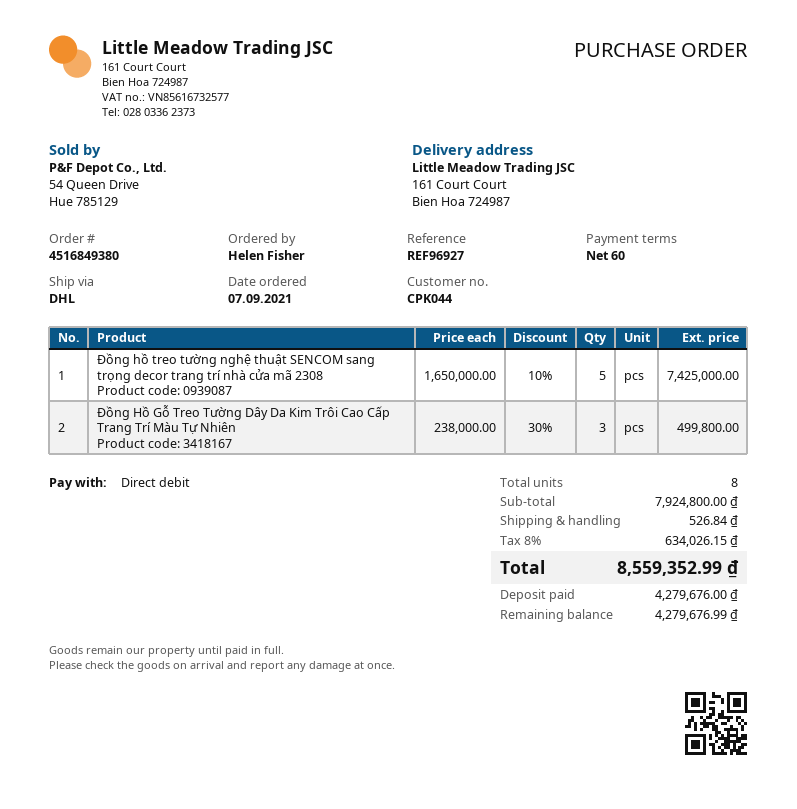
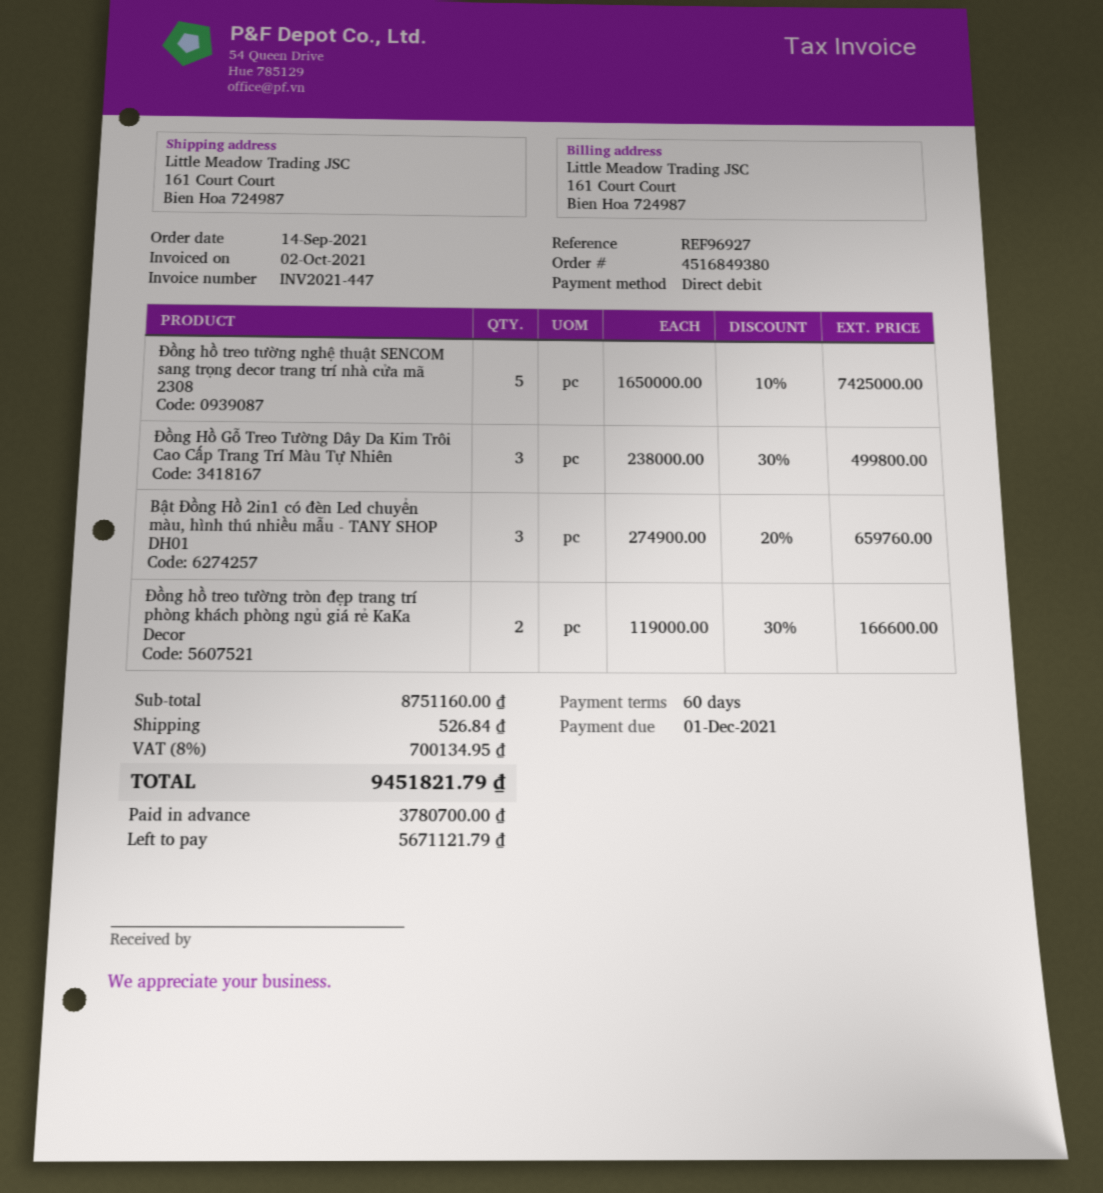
order date: 2021-09-07 -> 2021-09-14
Bật Đồng Hồ 2in1 có đèn Led chuyển màu, hình thú nhiều mẫu - TANY SHOP DH01: none -> 3 x 274900.00 - 20% = 659760.00
Đồng hồ treo tường tròn đẹp trang trí phòng khách phòng ngủ giá rẻ KaKa Decor: none -> 2 x 119000.00 - 30% = 166600.00
subtotal: 7924800.00 -> 8751160.00
tax: 8% = 634026.15 -> 8% = 700134.95
total: 8559352.99 -> 9451821.79
deposit: 4279676.00 -> 3780700.00
balance: 4279676.99 -> 5671121.79

